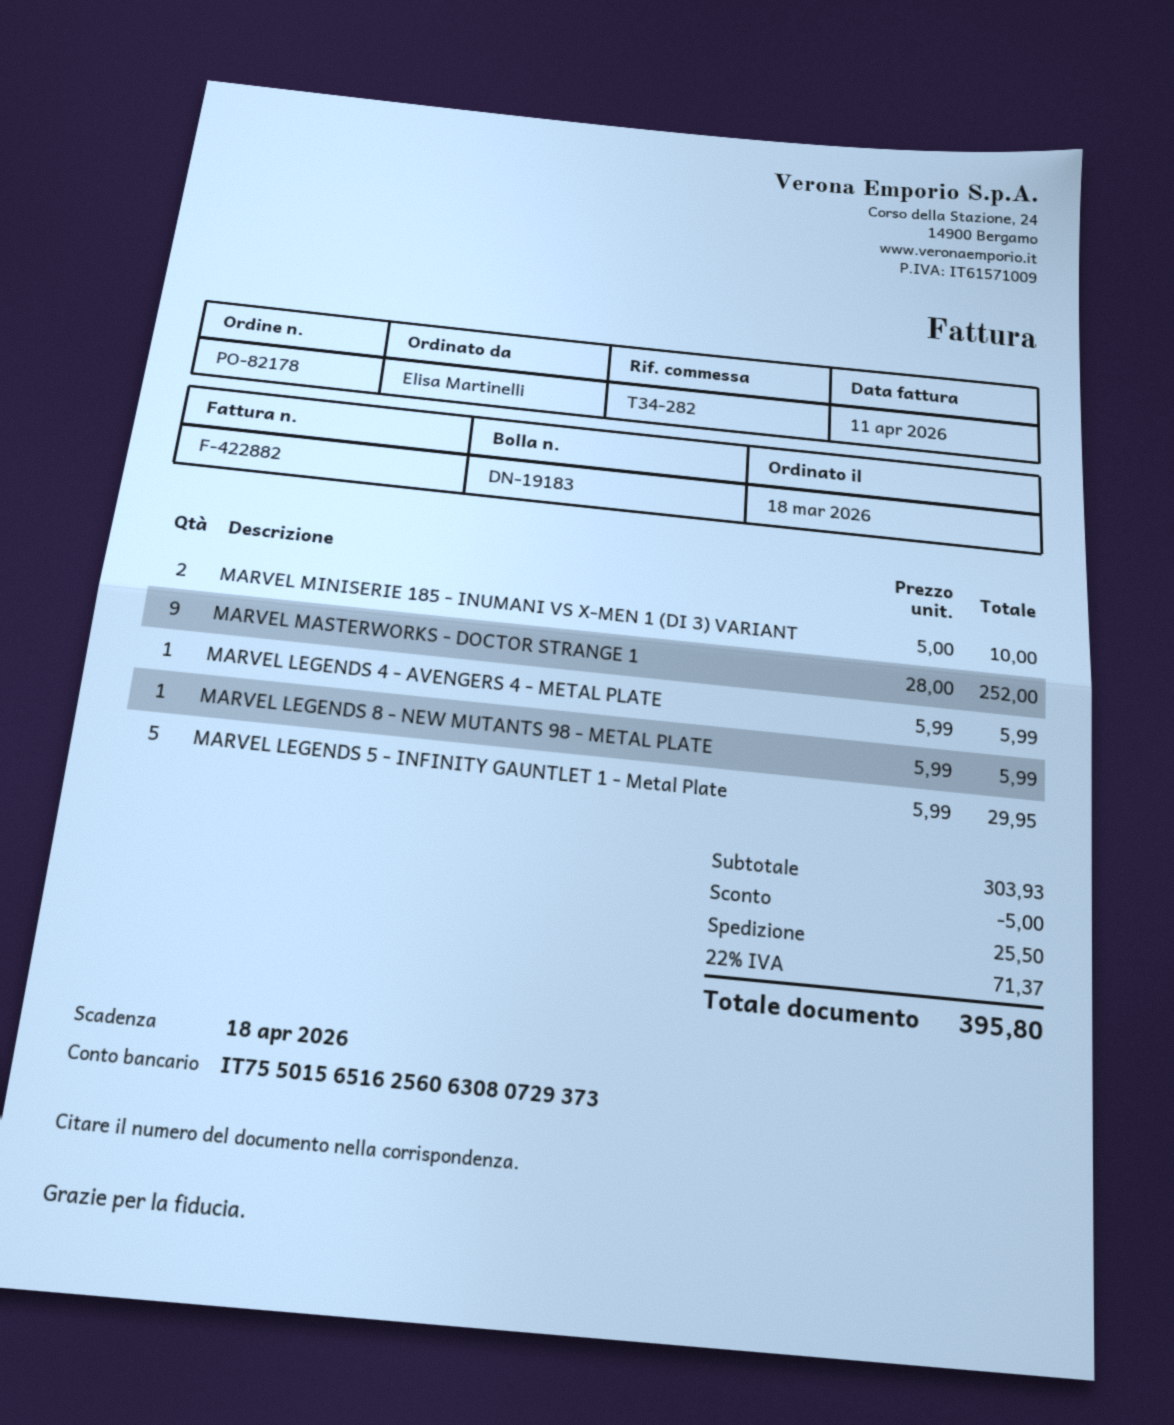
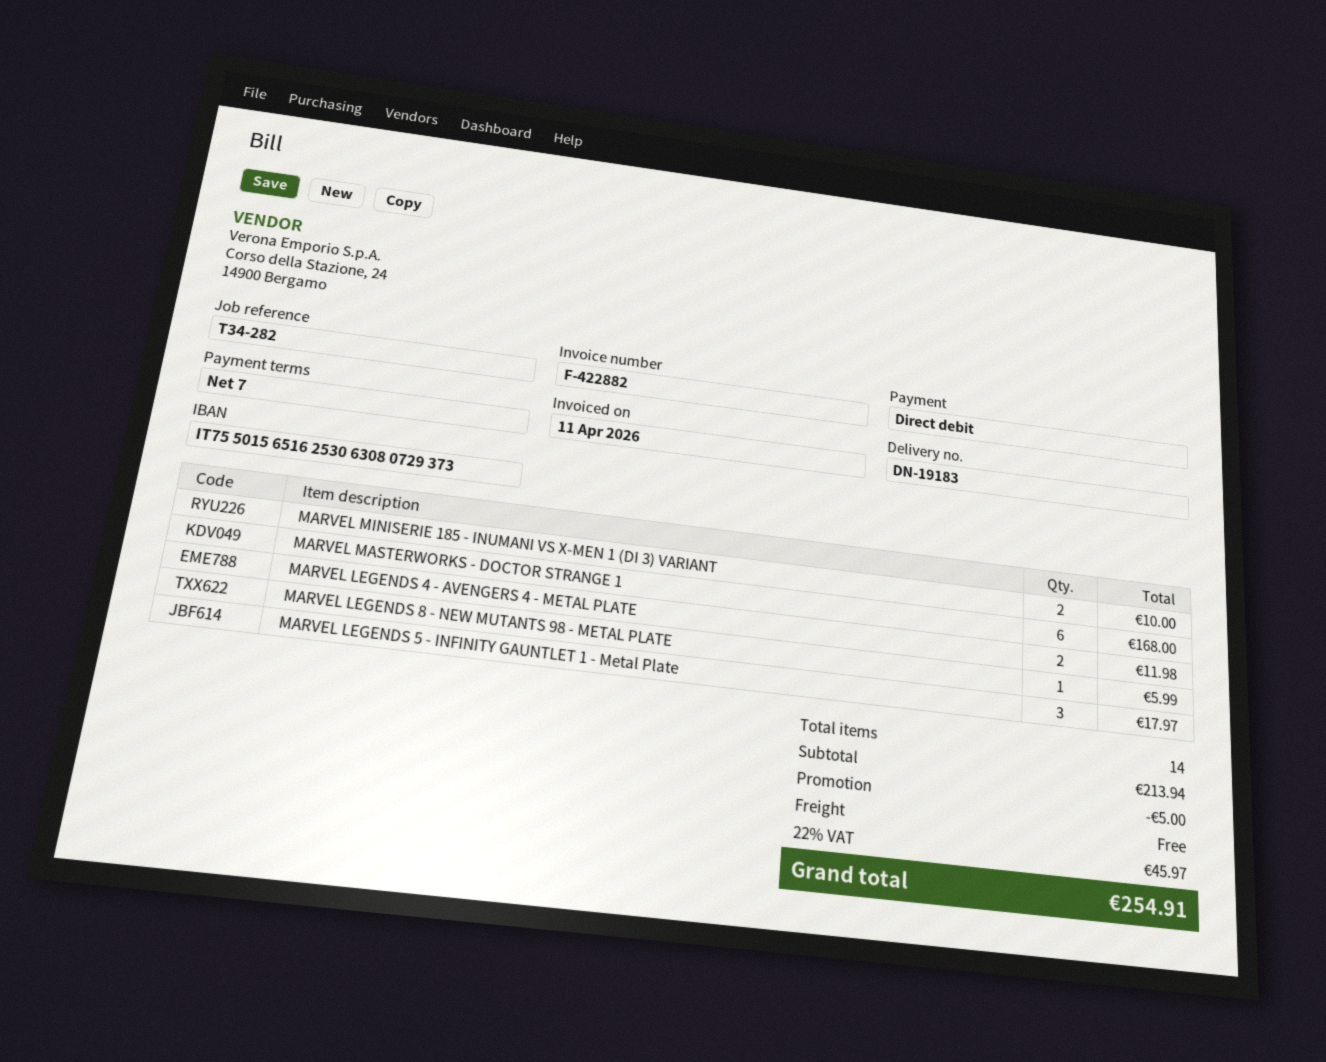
bank account: IT7550156516256063080729373 -> IT7550156516253063080729373
MARVEL MASTERWORKS - DOCTOR STRANGE 1: 9 for 252.00 -> 6 for 168.00
MARVEL LEGENDS 4 - AVENGERS 4 - METAL PLATE: 1 for 5.99 -> 2 for 11.98
MARVEL LEGENDS 5 - INFINITY GAUNTLET 1 - Metal Plate: 5 for 29.95 -> 3 for 17.97
subtotal: 303.93 -> 213.94
shipping: 25.50 -> 0.00
tax: 22% = 71.37 -> 22% = 45.97
total: 395.80 -> 254.91

